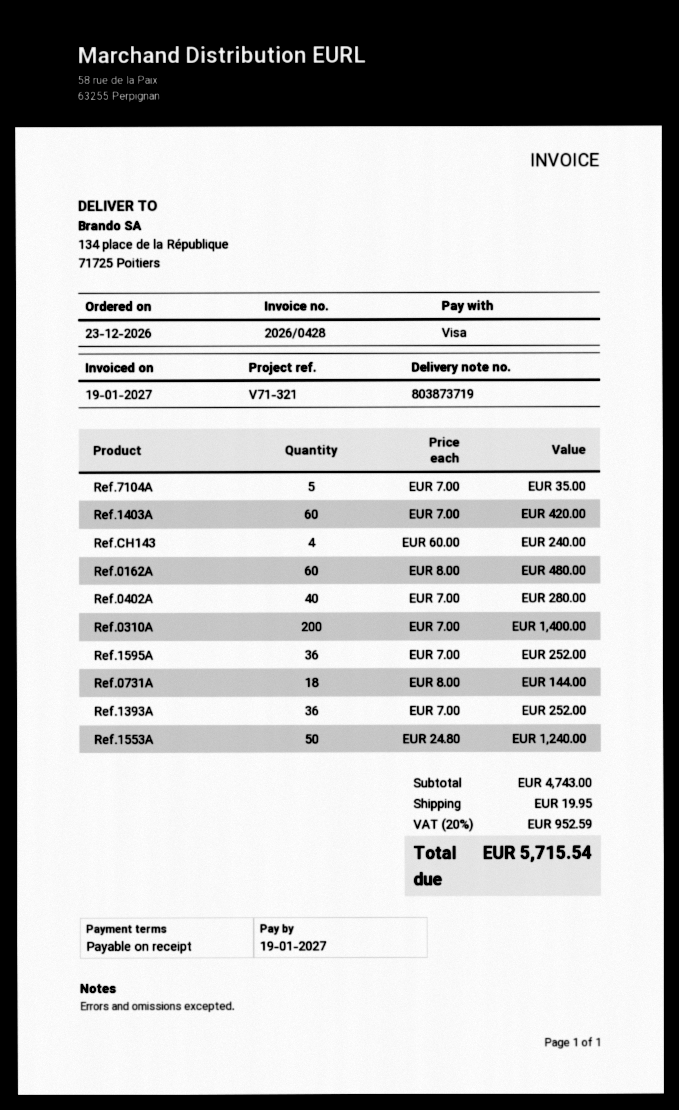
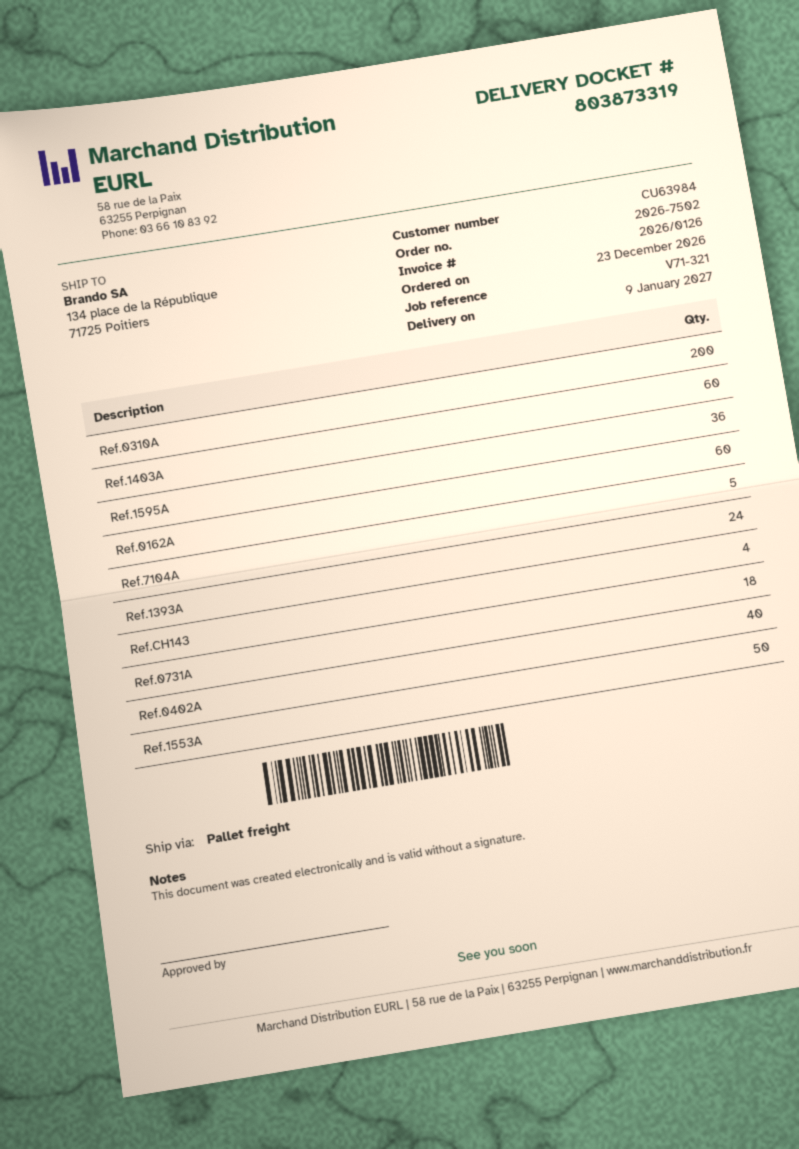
delivery note number: 803873719 -> 803873319
invoice number: 2026/0428 -> 2026/0126
Ref.1393A: 36 -> 24

